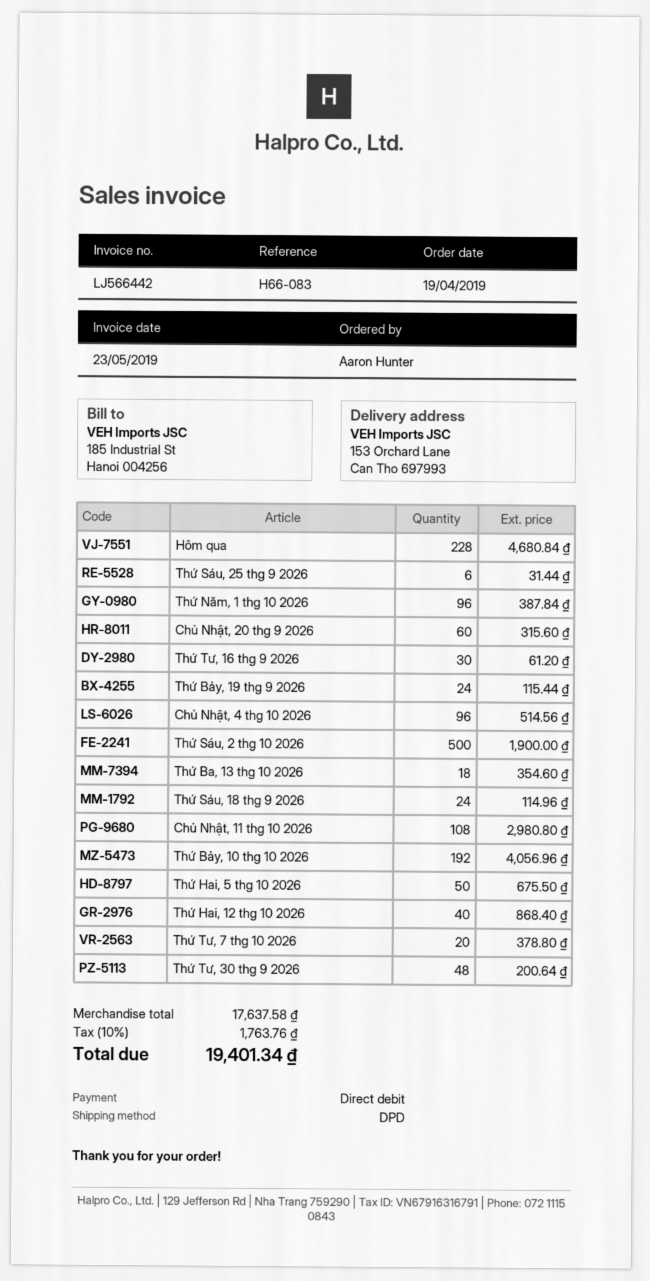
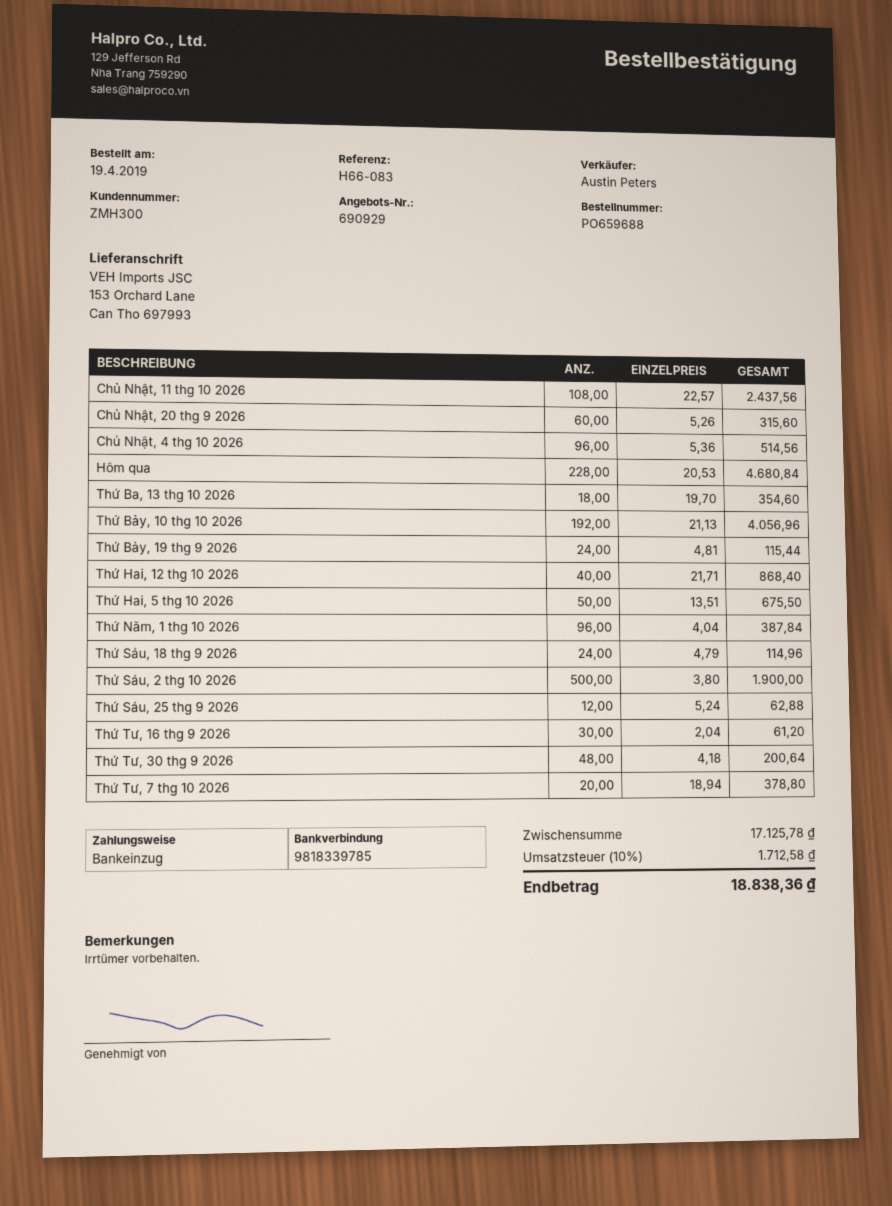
Thứ Sáu, 25 thg 9 2026: 6 for 31.44 -> 12 for 62.88
Chủ Nhật, 11 thg 10 2026: 108 for 2980.80 -> 108 for 2437.56
subtotal: 17637.58 -> 17125.78
tax: 10% = 1763.76 -> 10% = 1712.58
total: 19401.34 -> 18838.36

